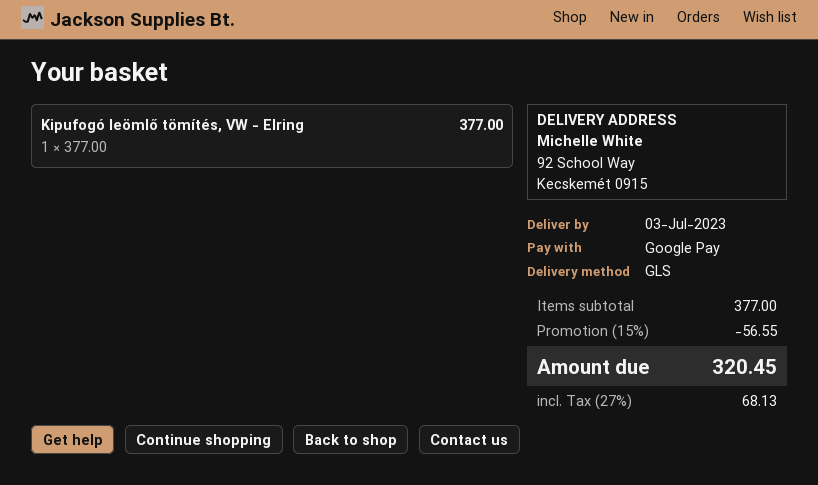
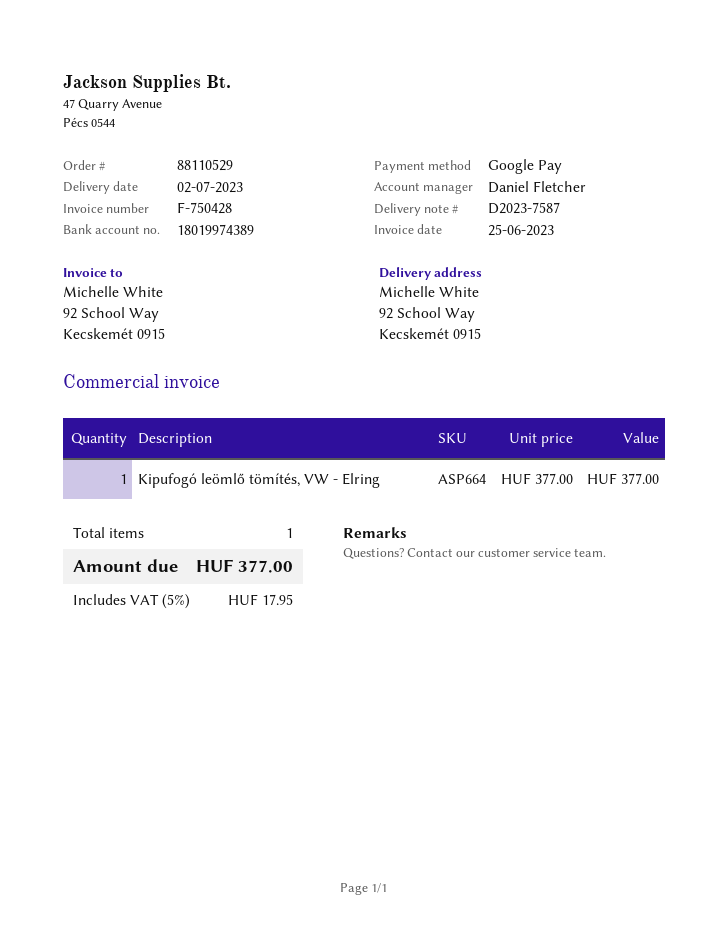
delivery date: 2023-07-03 -> 2023-07-02
discount: 15% = 56.55 -> none
tax: 27% = 68.13 -> 5% = 17.95
total: 320.45 -> 377.00

